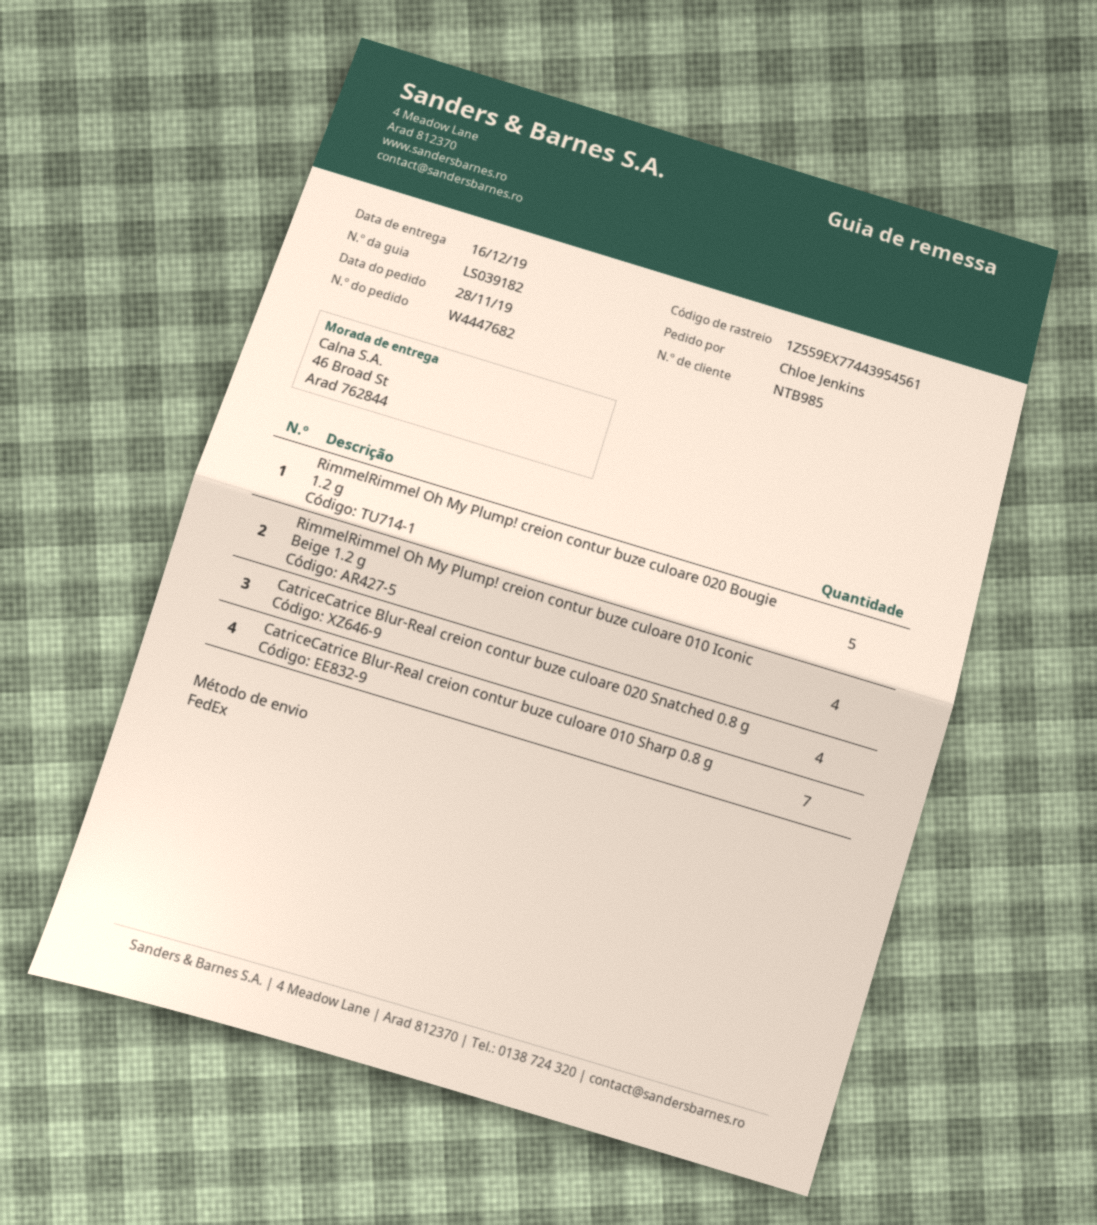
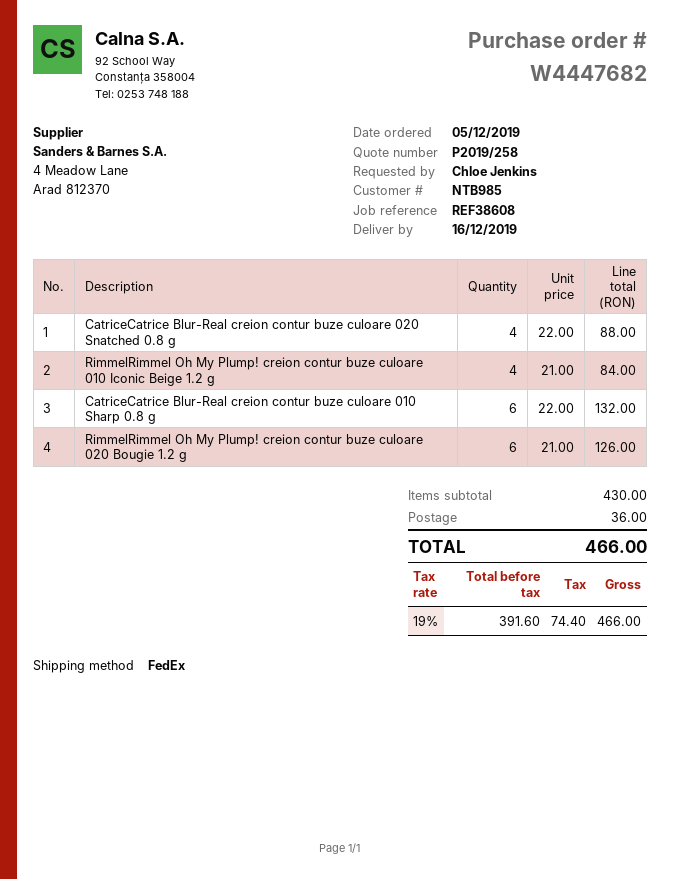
order date: 2019-11-28 -> 2019-12-05
RimmelRimmel Oh My Plump! creion contur buze culoare 020 Bougie 1.2 g: 5 -> 6
CatriceCatrice Blur-Real creion contur buze culoare 010 Sharp 0.8 g: 7 -> 6

